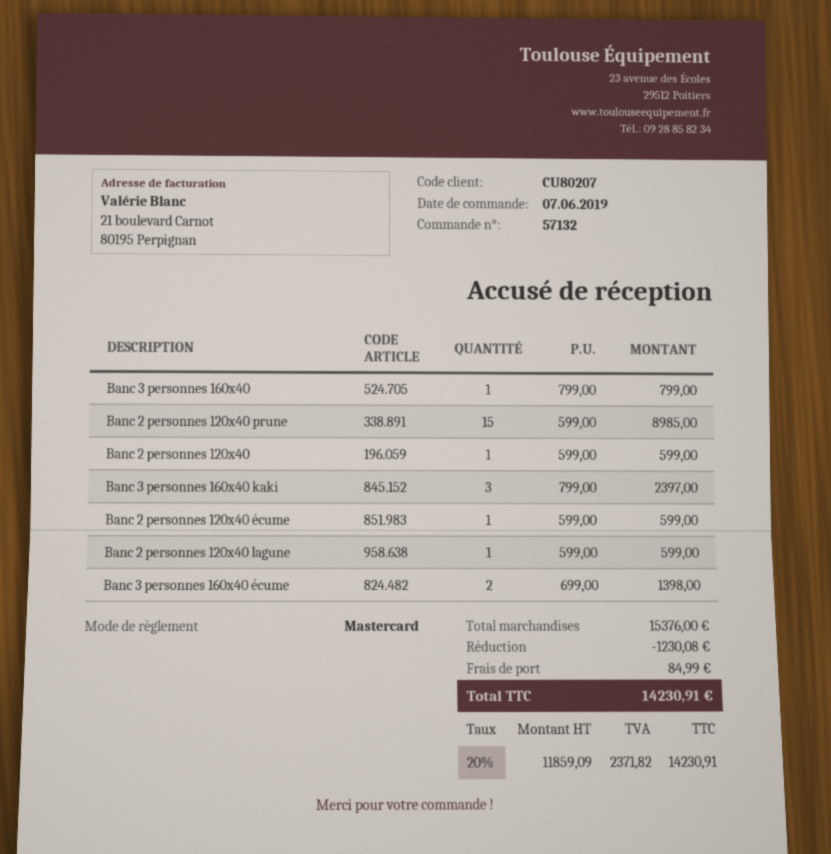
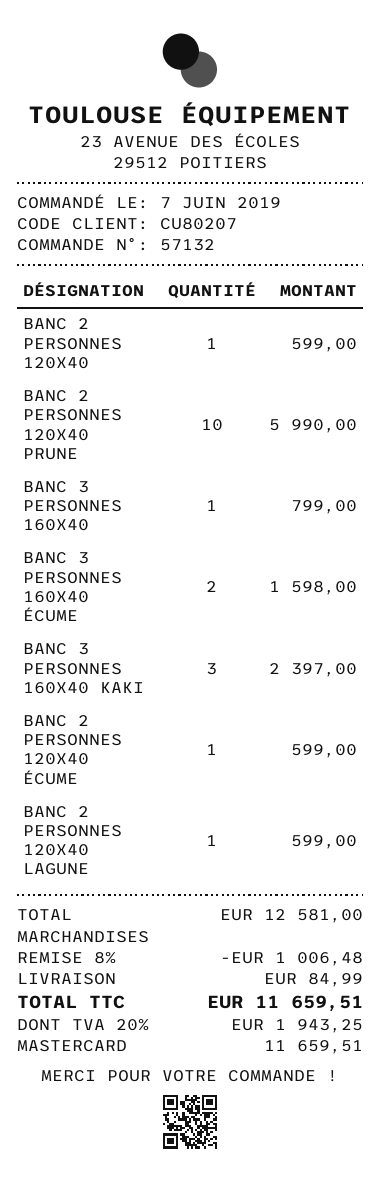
Banc 2 personnes 120x40 prune: 15 for 8985.00 -> 10 for 5990.00
Banc 3 personnes 160x40 écume: 2 for 1398.00 -> 2 for 1598.00
subtotal: 15376.00 -> 12581.00
discount: 1230.08 -> 1006.48
tax: 20% = 2371.82 -> 20% = 1943.25
total: 14230.91 -> 11659.51

